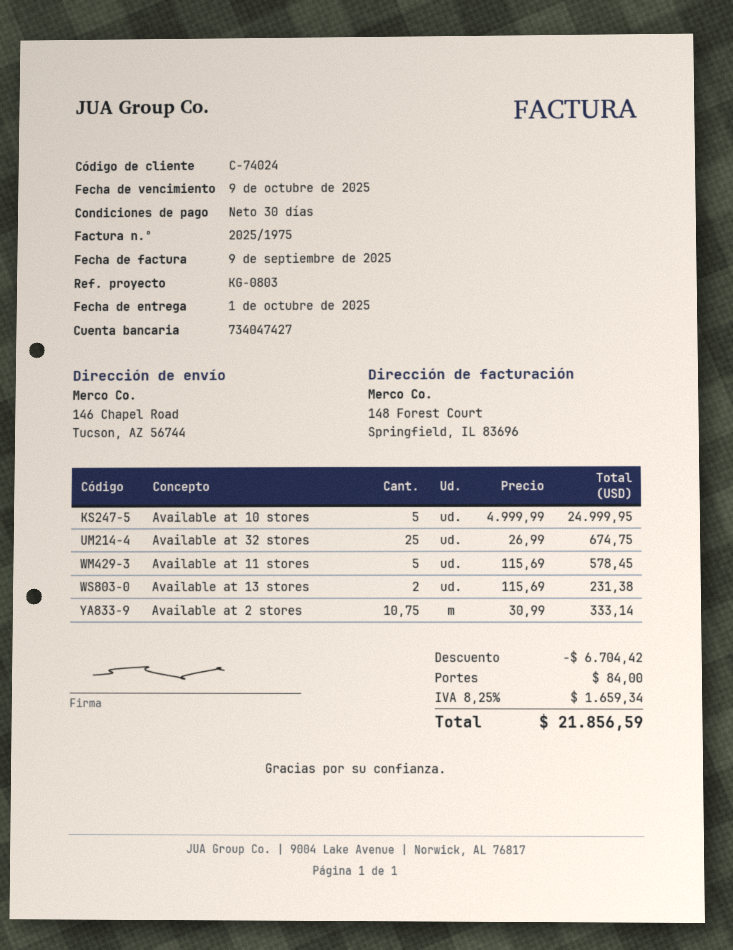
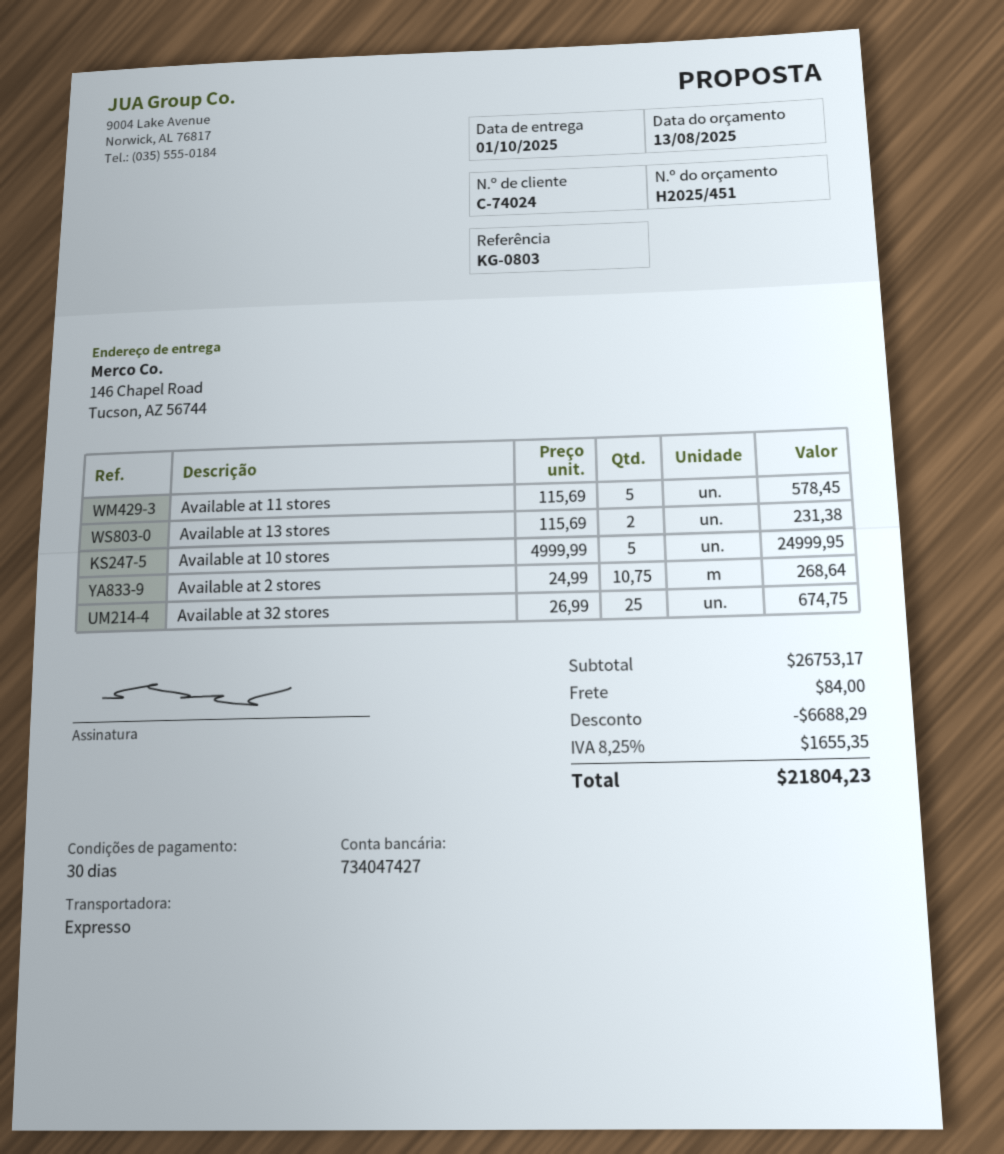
Available at 2 stores: 10.75 x 30.99 = 333.14 -> 10.75 x 24.99 = 268.64
discount: 6704.42 -> 6688.29
tax: 8.25% = 1659.34 -> 8.25% = 1655.35
total: 21856.59 -> 21804.23

